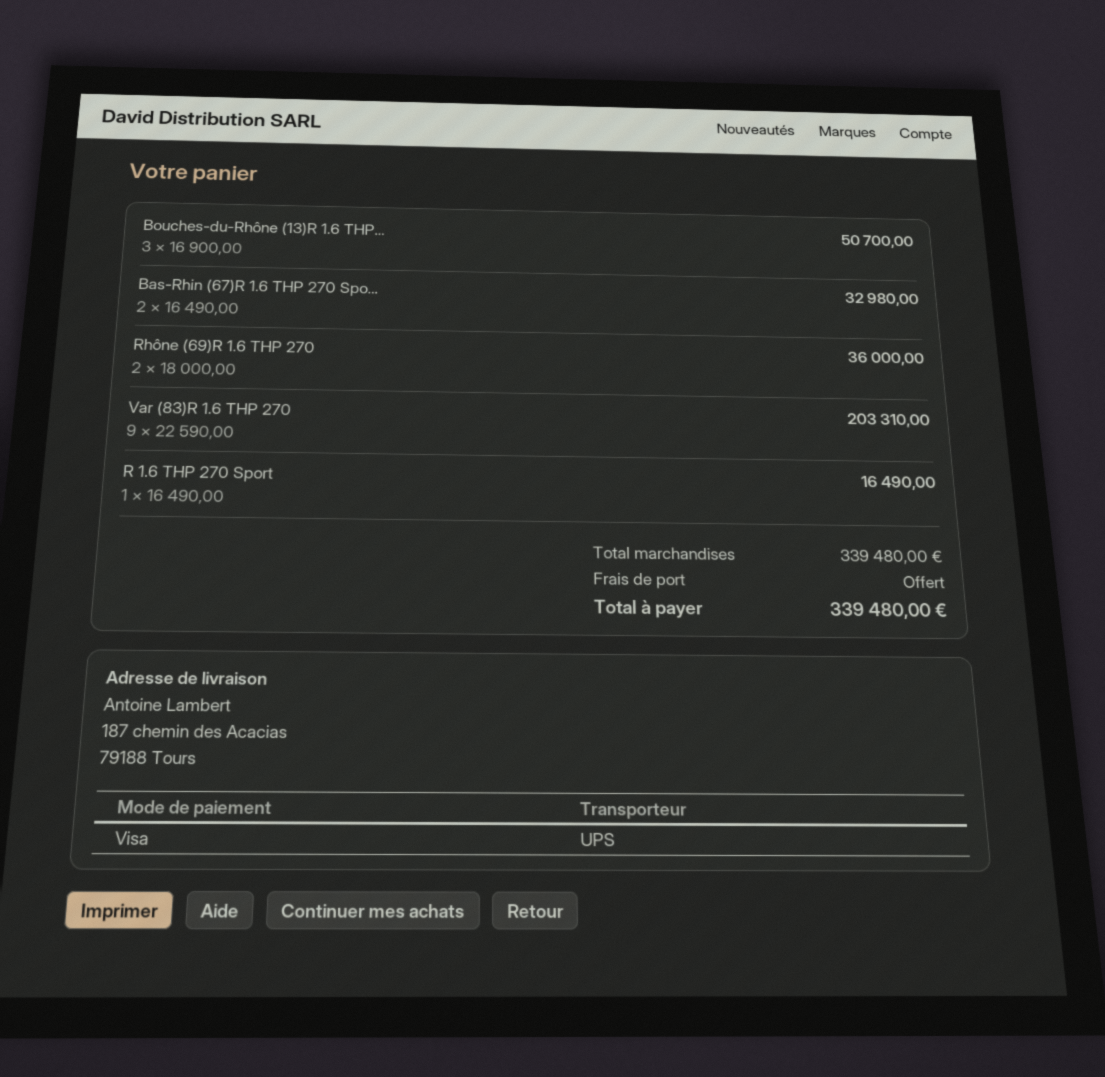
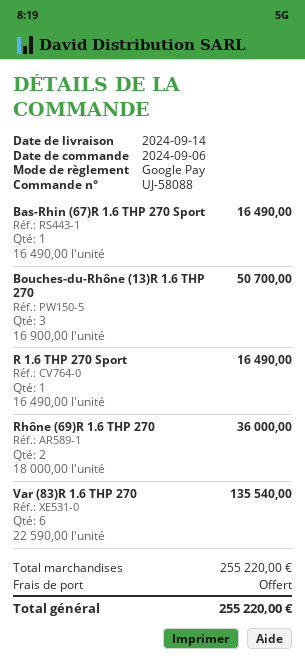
payment method: Visa -> Google Pay
Bas-Rhin (67)R 1.6 THP 270 Spo...: 2 x 16490.00 = 32980.00 -> 1 x 16490.00 = 16490.00
Var (83)R 1.6 THP 270: 9 x 22590.00 = 203310.00 -> 6 x 22590.00 = 135540.00
subtotal: 339480.00 -> 255220.00
total: 339480.00 -> 255220.00

